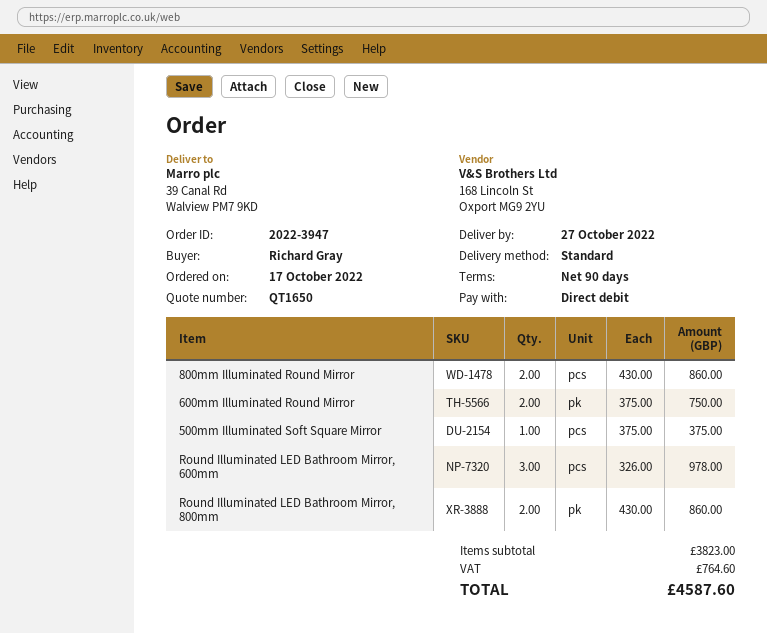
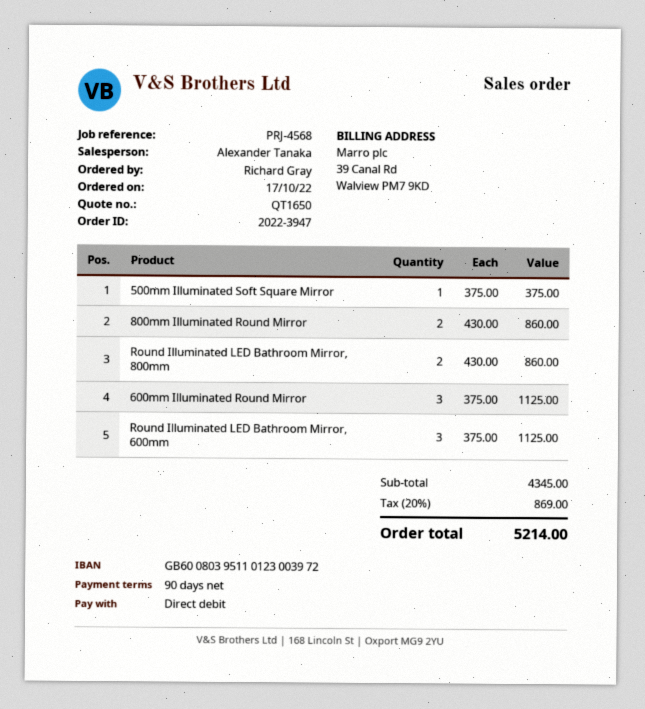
600mm Illuminated Round Mirror: 2 x 375.00 = 750.00 -> 3 x 375.00 = 1125.00
Round Illuminated LED Bathroom Mirror, 600mm: 3 x 326.00 = 978.00 -> 3 x 375.00 = 1125.00
subtotal: 3823.00 -> 4345.00
tax: 764.60 -> 869.00
total: 4587.60 -> 5214.00

